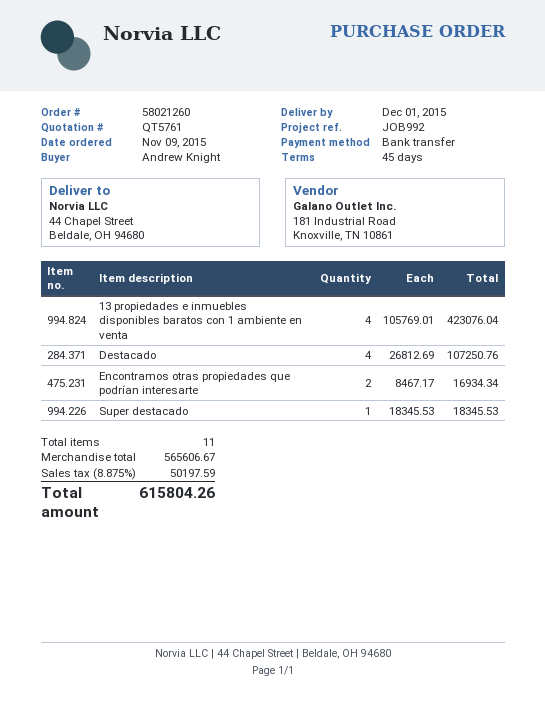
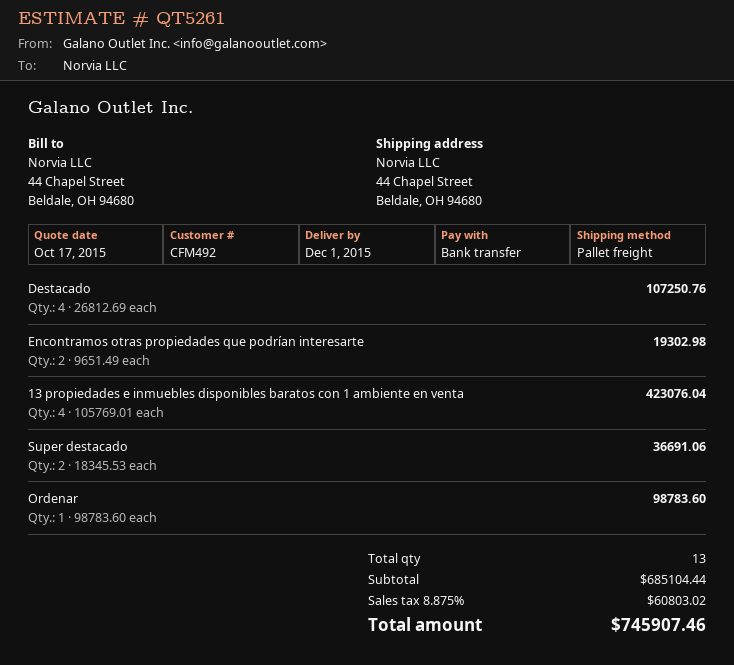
quote number: QT5761 -> QT5261
Encontramos otras propiedades que podrían interesarte: 2 x 8467.17 = 16934.34 -> 2 x 9651.49 = 19302.98
Super destacado: 1 x 18345.53 = 18345.53 -> 2 x 18345.53 = 36691.06
Ordenar: none -> 1 x 98783.60 = 98783.60
total quantity: 11 -> 13
subtotal: 565606.67 -> 685104.44
tax: 8.875% = 50197.59 -> 8.875% = 60803.02
total: 615804.26 -> 745907.46

